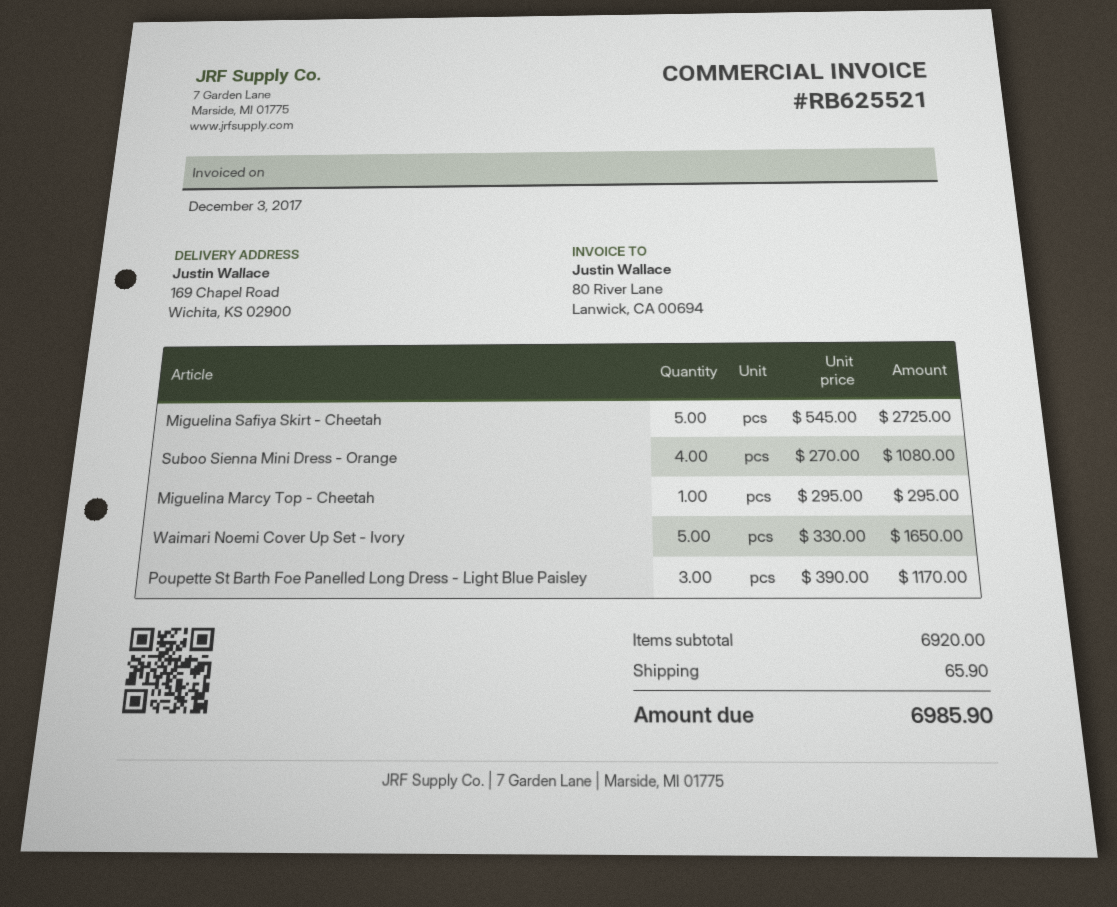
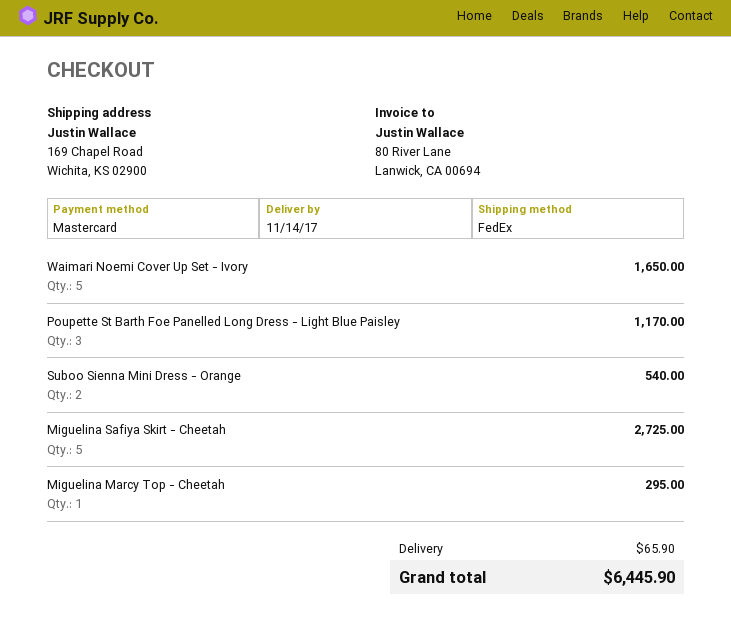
Suboo Sienna Mini Dress - Orange: 4 for 1080.00 -> 2 for 540.00
total: 6985.90 -> 6445.90

